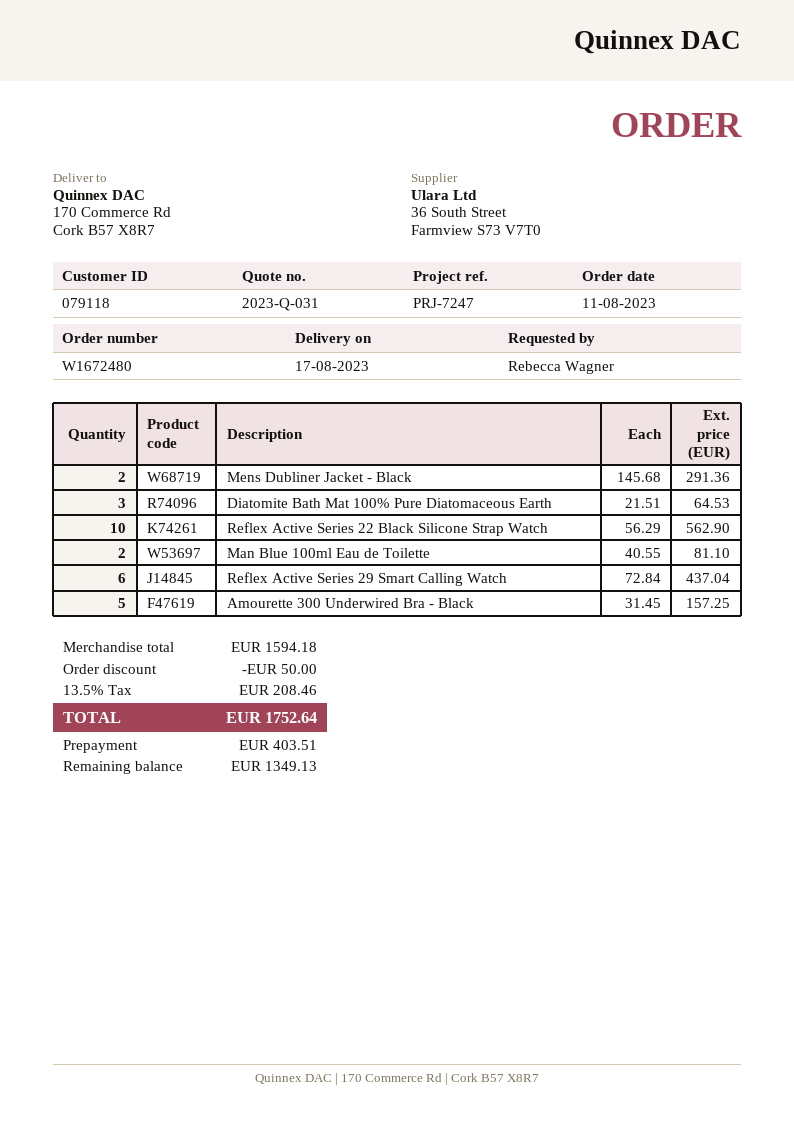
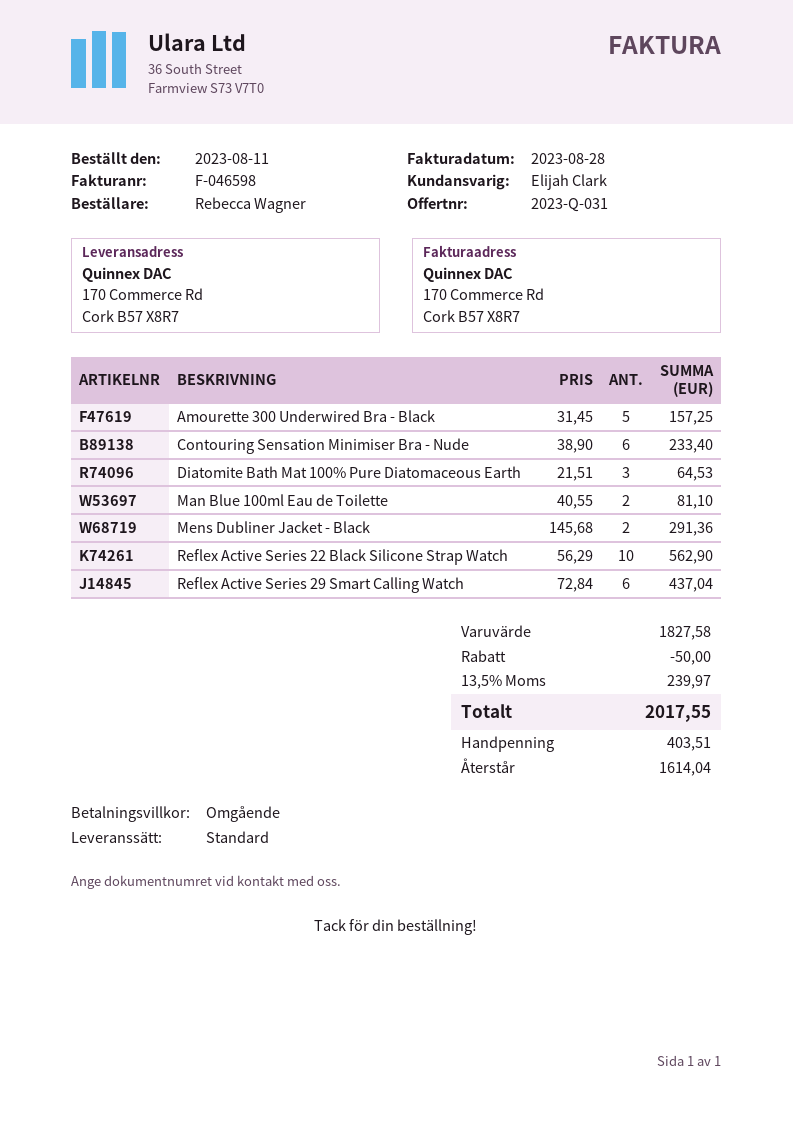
Contouring Sensation Minimiser Bra - Nude: none -> 6 x 38.90 = 233.40
subtotal: 1594.18 -> 1827.58
tax: 13.5% = 208.46 -> 13.5% = 239.97
total: 1752.64 -> 2017.55
balance: 1349.13 -> 1614.04

